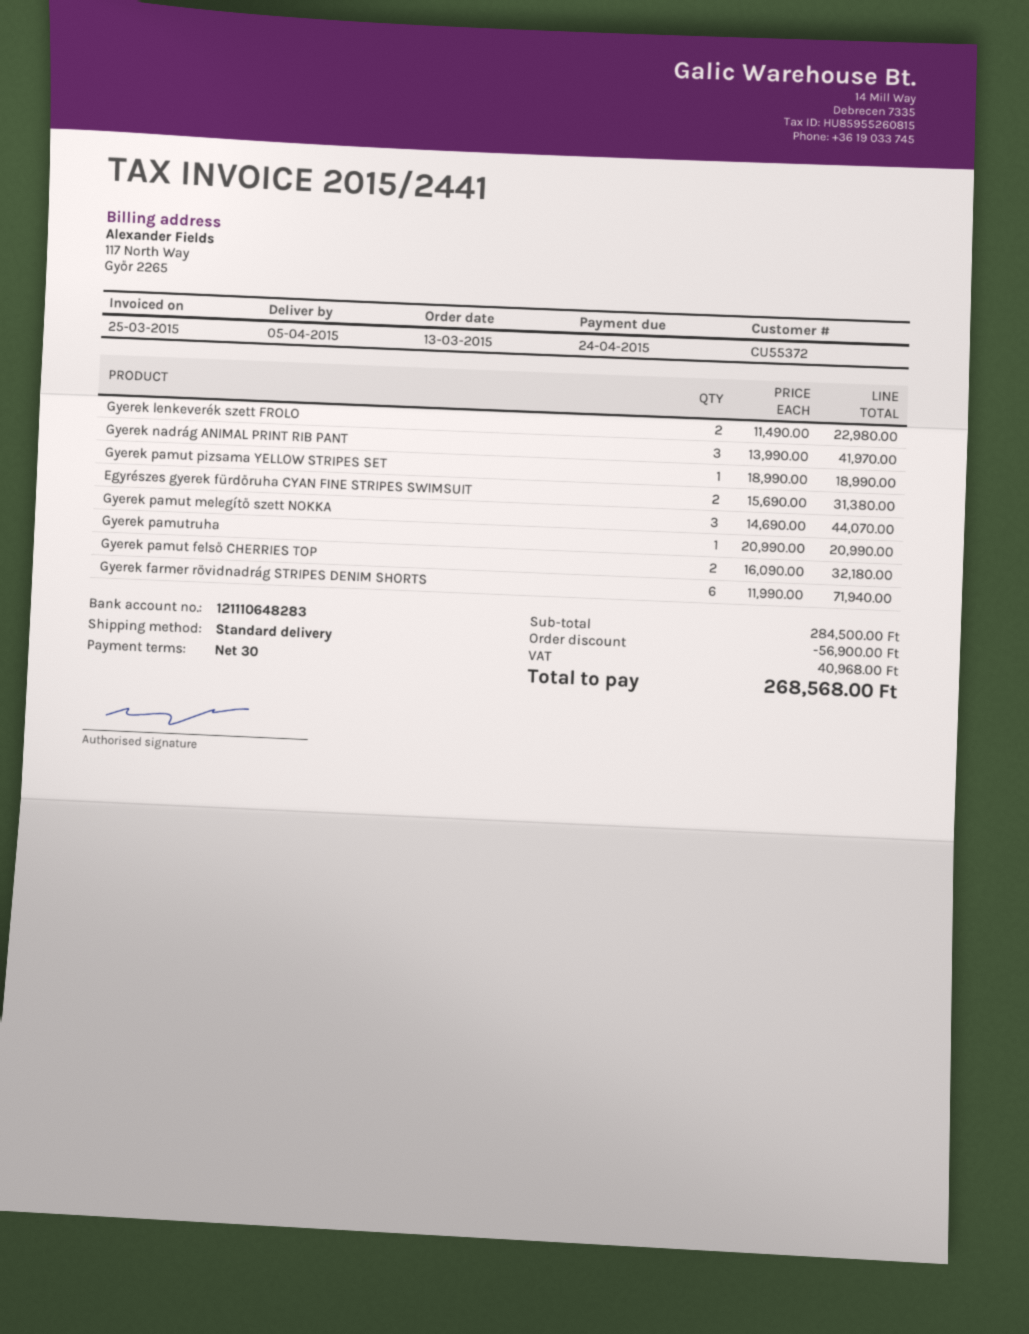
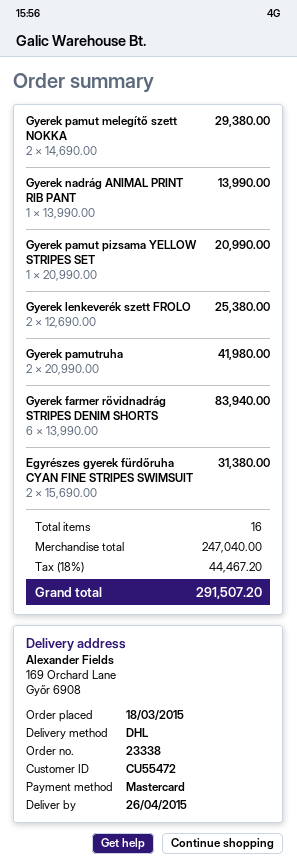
order date: 2015-03-13 -> 2015-03-18
delivery date: 2015-04-05 -> 2015-04-26
customer number: CU55372 -> CU55472
shipping method: standard -> DHL
Gyerek lenkeverék szett FROLO: 2 x 11490.00 = 22980.00 -> 2 x 12690.00 = 25380.00
Gyerek nadrág ANIMAL PRINT RIB PANT: 3 x 13990.00 = 41970.00 -> 1 x 13990.00 = 13990.00
Gyerek pamut pizsama YELLOW STRIPES SET: 1 x 18990.00 = 18990.00 -> 1 x 20990.00 = 20990.00
Gyerek pamut melegítő szett NOKKA: 3 x 14690.00 = 44070.00 -> 2 x 14690.00 = 29380.00
Gyerek pamutruha: 1 x 20990.00 = 20990.00 -> 2 x 20990.00 = 41980.00
Gyerek pamut felső CHERRIES TOP: 2 x 16090.00 = 32180.00 -> none
Gyerek farmer rövidnadrág STRIPES DENIM SHORTS: 6 x 11990.00 = 71940.00 -> 6 x 13990.00 = 83940.00
subtotal: 284500.00 -> 247040.00
discount: 56900.00 -> none
tax: 40968.00 -> 44467.20
total: 268568.00 -> 291507.20

